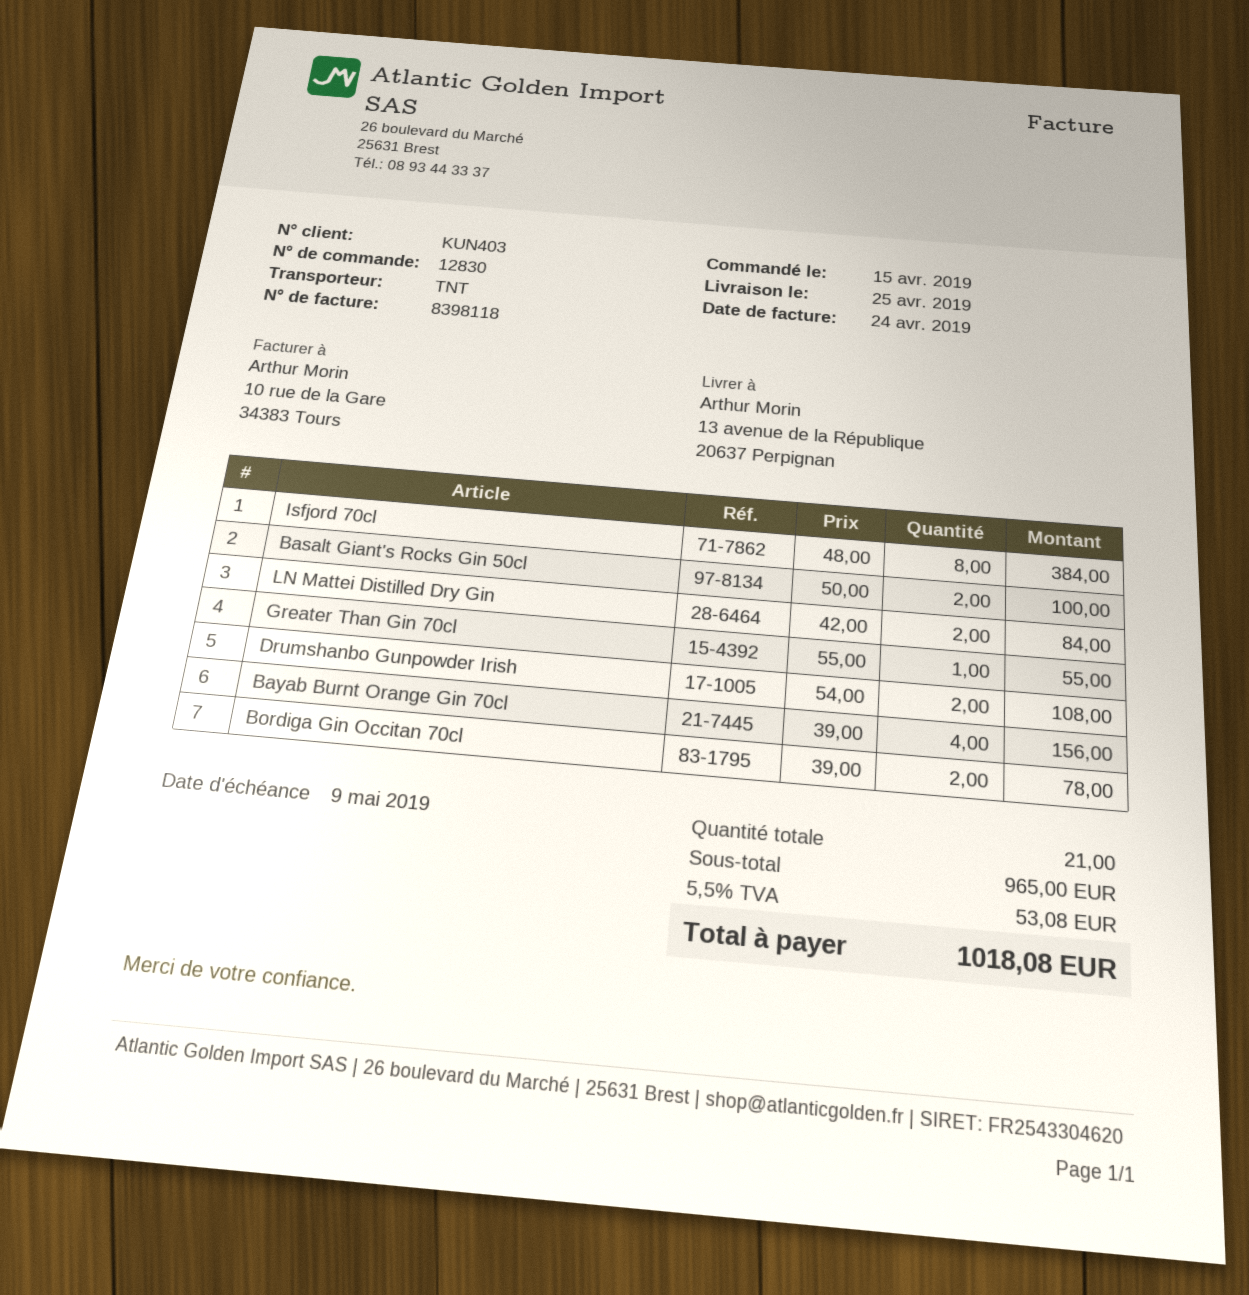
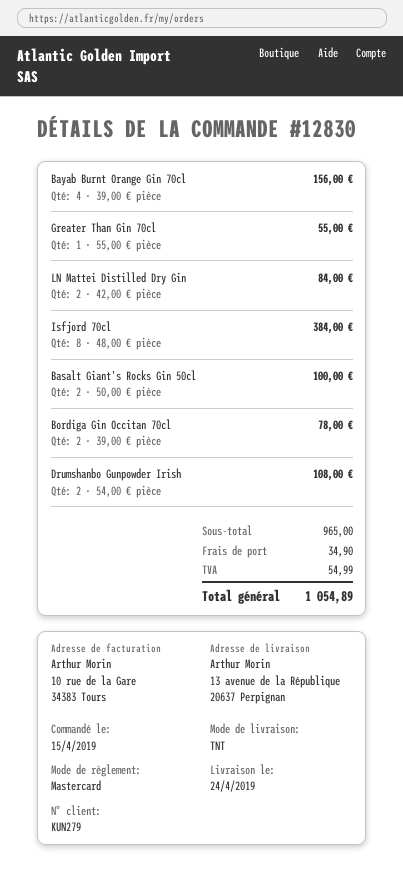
delivery date: 2019-04-25 -> 2019-04-24
customer number: KUN403 -> KUN279
shipping: none -> 34.90
tax: 53.08 -> 54.99
total: 1018.08 -> 1054.89

